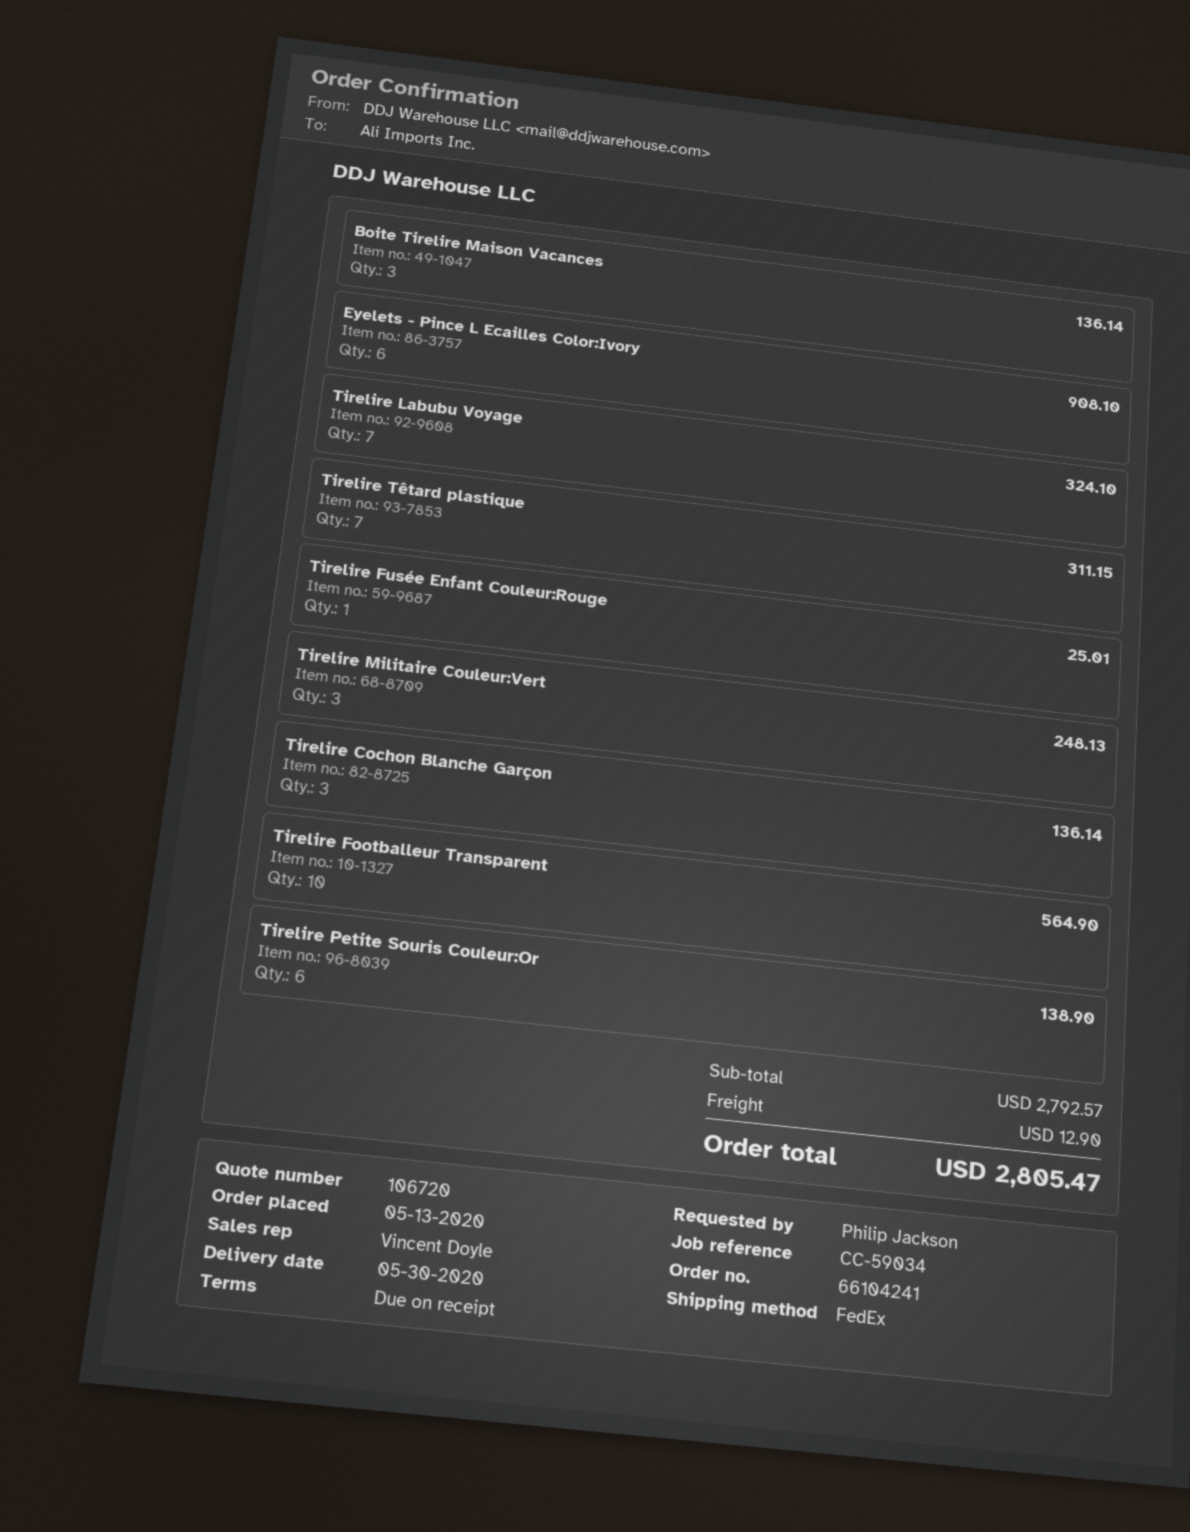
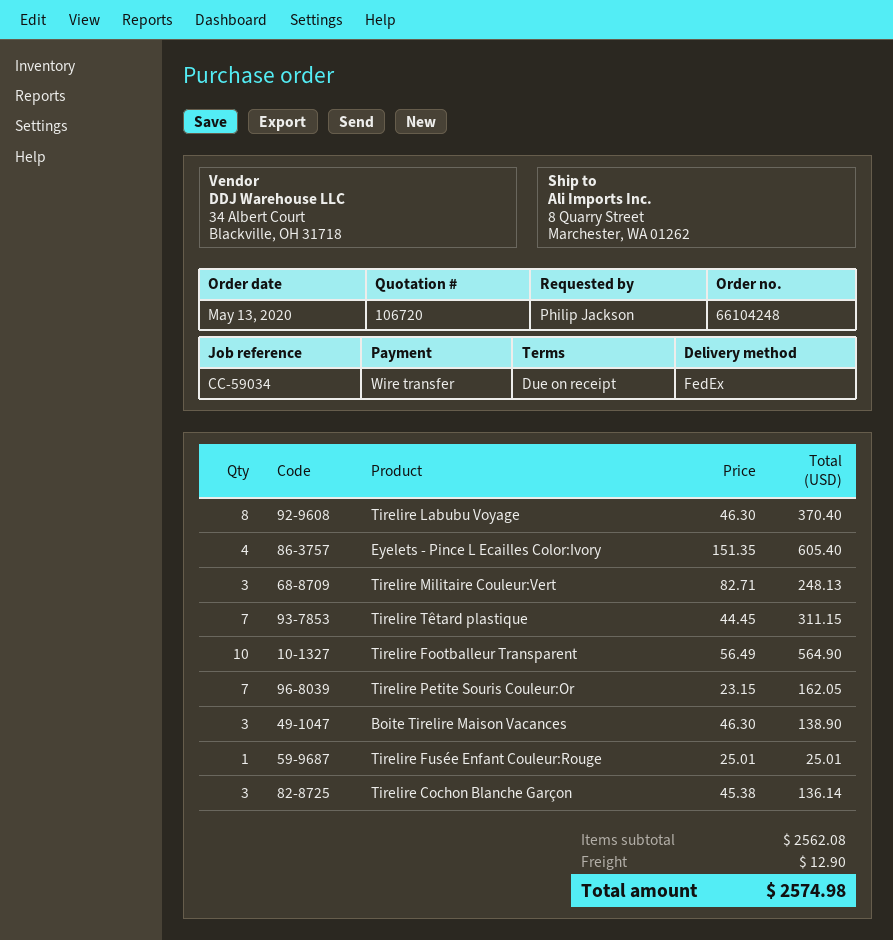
order number: 66104241 -> 66104248
Boite Tirelire Maison Vacances: 3 for 136.14 -> 3 for 138.90
Eyelets - Pince L Ecailles Color:Ivory: 6 for 908.10 -> 4 for 605.40
Tirelire Labubu Voyage: 7 for 324.10 -> 8 for 370.40
Tirelire Petite Souris Couleur:Or: 6 for 138.90 -> 7 for 162.05
subtotal: 2792.57 -> 2562.08
total: 2805.47 -> 2574.98

